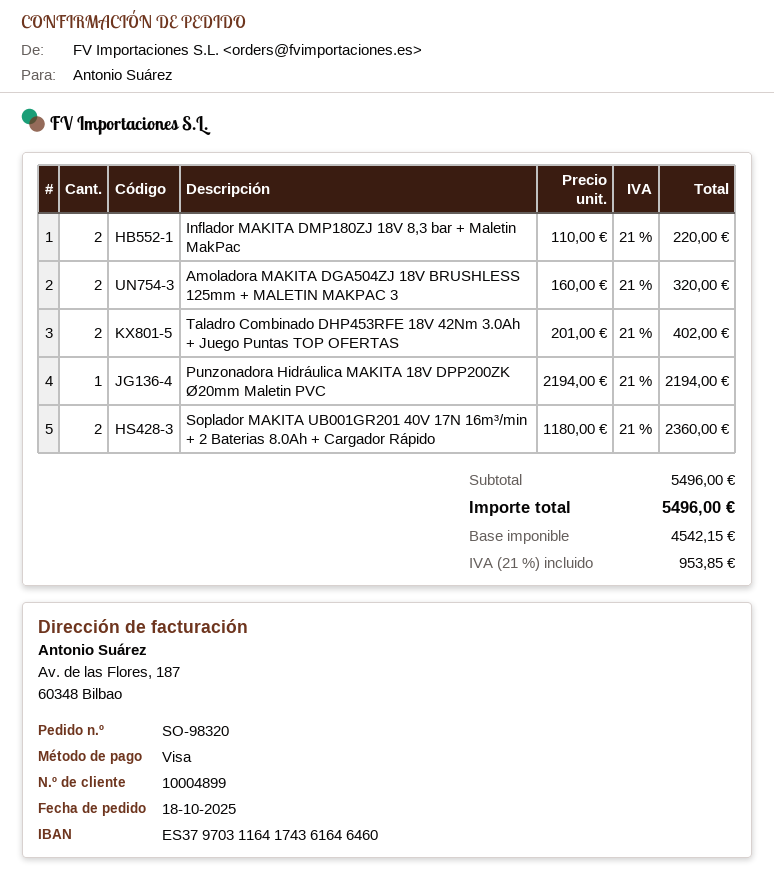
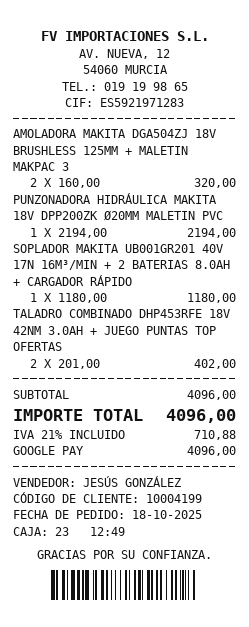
customer number: 10004899 -> 10004199
payment method: Visa -> Google Pay
Inflador MAKITA DMP180ZJ 18V 8,3 bar + Maletin MakPac: 2 x 110.00 = 220.00 -> none
Soplador MAKITA UB001GR201 40V 17N 16m³/min + 2 Baterias 8.0Ah + Cargador Rápido: 2 x 1180.00 = 2360.00 -> 1 x 1180.00 = 1180.00
subtotal: 5496.00 -> 4096.00
tax: 21% = 953.85 -> 21% = 710.88
total: 5496.00 -> 4096.00

